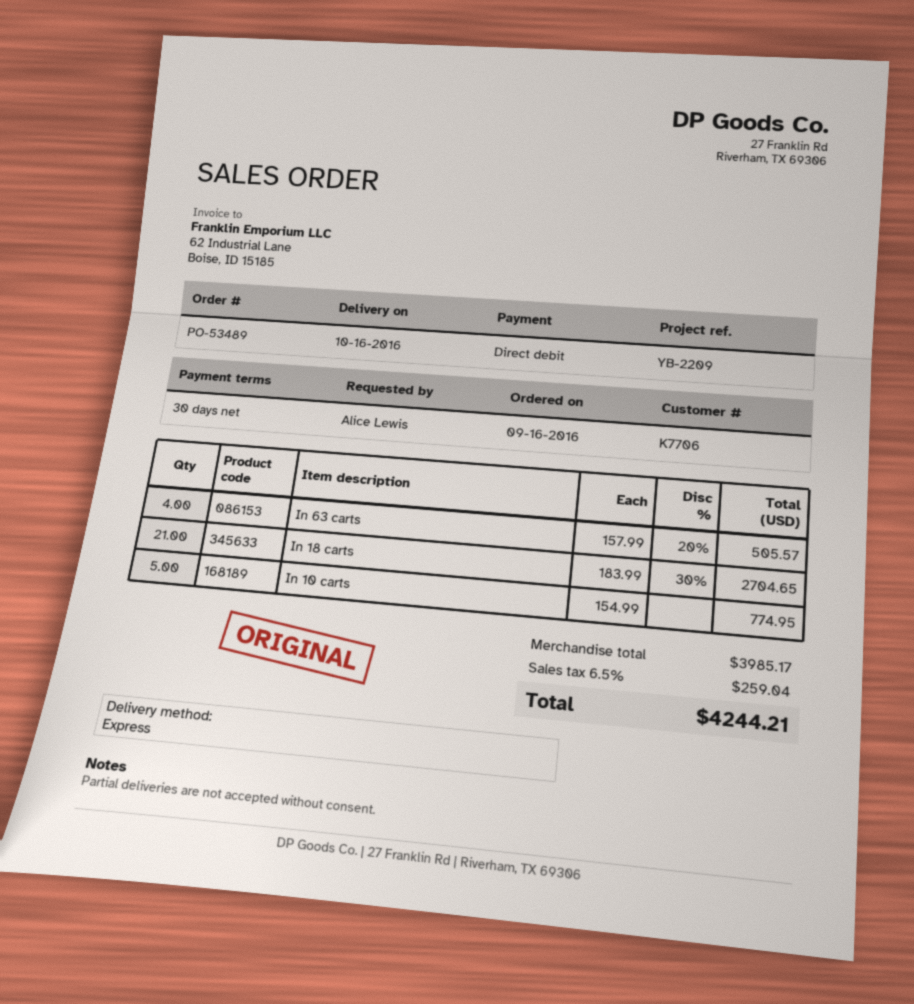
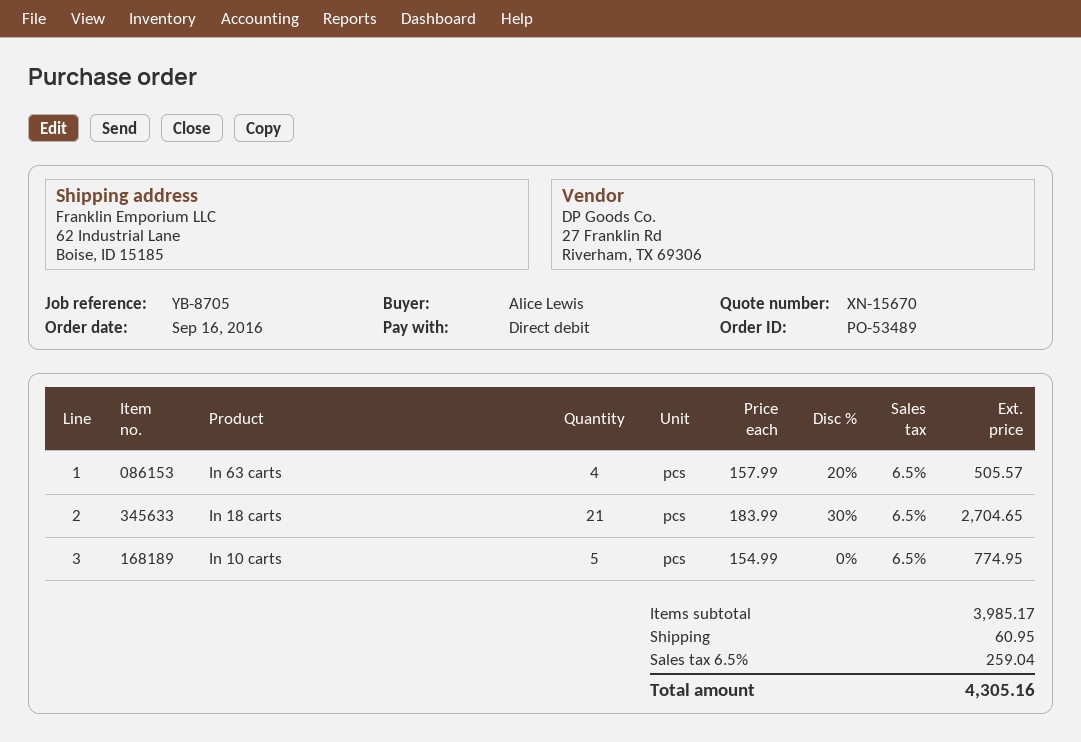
reference: YB-2209 -> YB-8705
shipping: none -> 60.95
total: 4244.21 -> 4305.16

